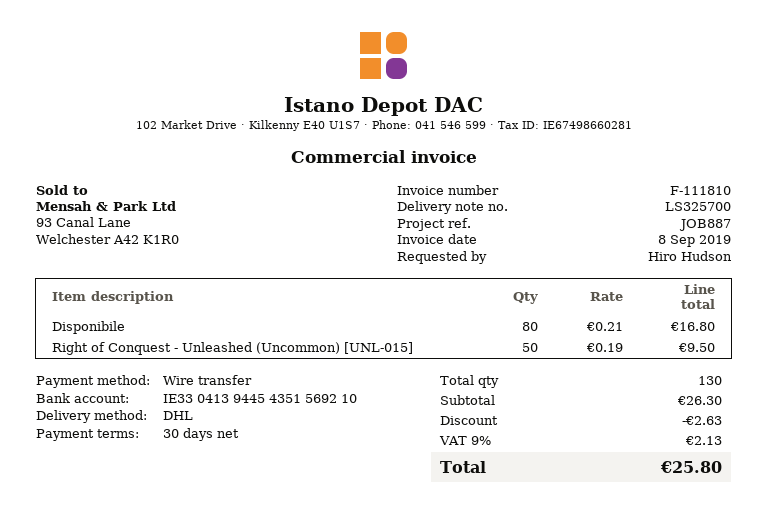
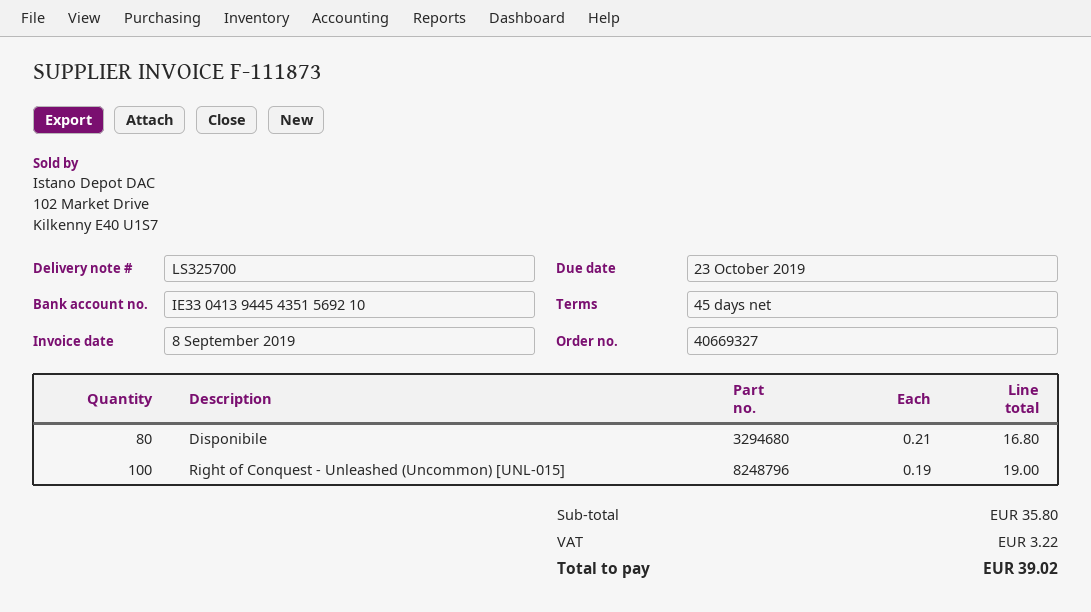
invoice number: F-111810 -> F-111873
payment terms: 30 days -> 45 days
Right of Conquest - Unleashed (Uncommon) [UNL-015]: 50 x 0.19 = 9.50 -> 100 x 0.19 = 19.00
subtotal: 26.30 -> 35.80
discount: 2.63 -> none
tax: 2.13 -> 3.22
total: 25.80 -> 39.02

